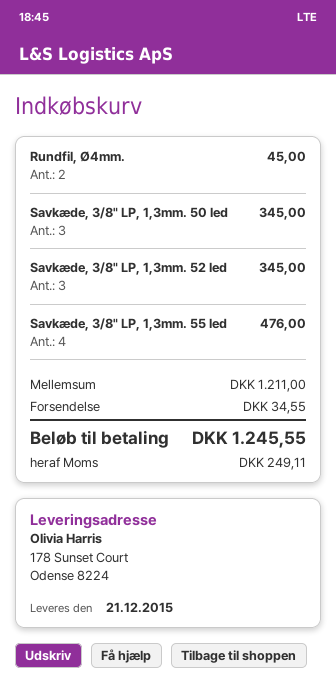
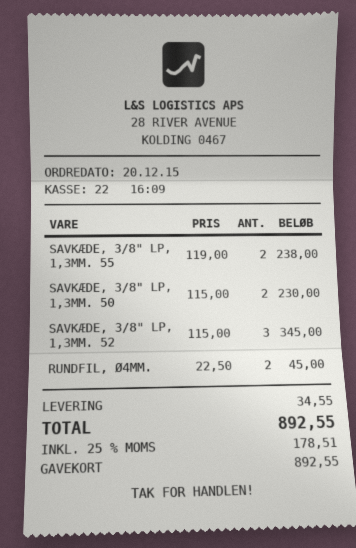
Savkæde, 3/8" LP, 1,3mm. 50 led: 3 for 345.00 -> 2 for 230.00
Savkæde, 3/8" LP, 1,3mm. 55 led: 4 for 476.00 -> 2 for 238.00
tax: 249.11 -> 178.51
total: 1245.55 -> 892.55

